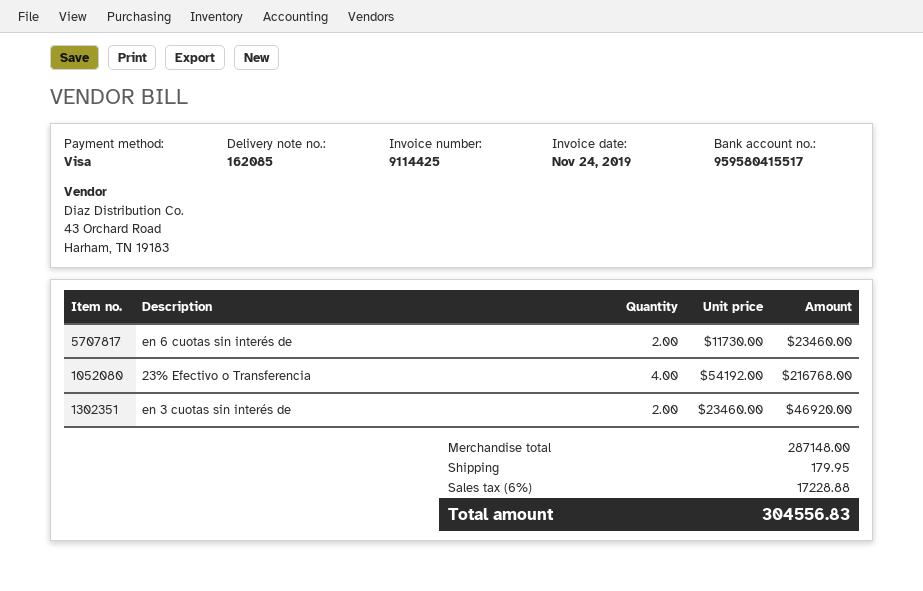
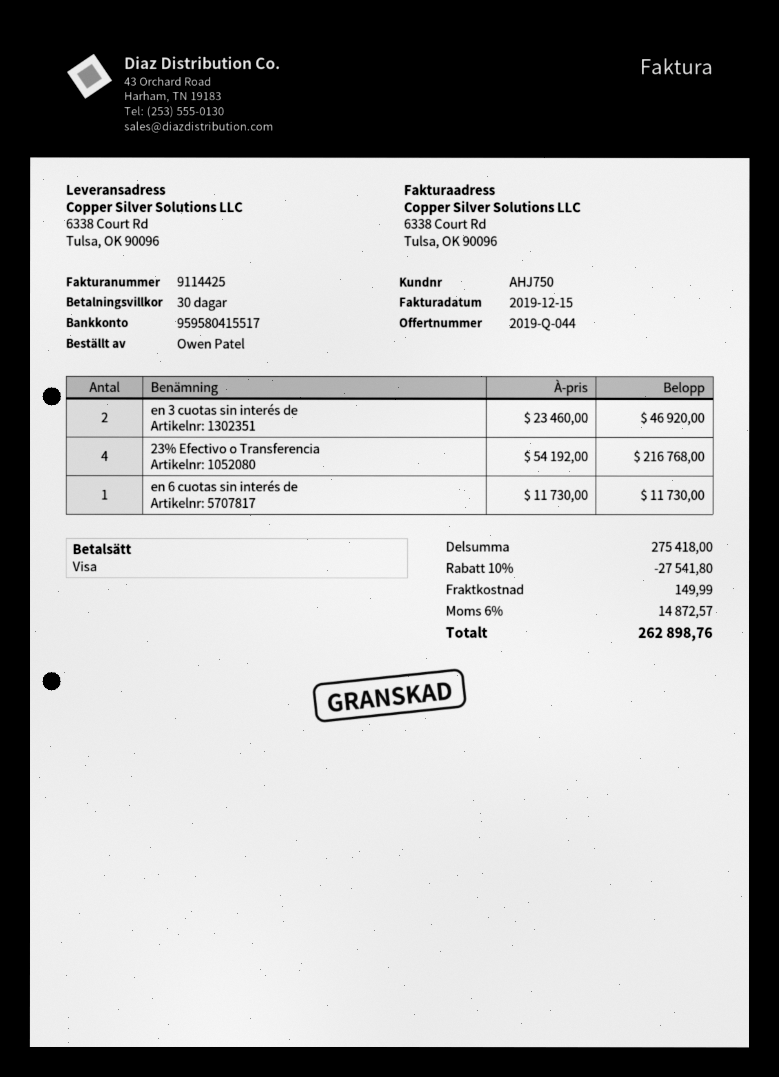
invoice date: 2019-11-24 -> 2019-12-15
en 6 cuotas sin interés de: 2 x 11730.00 = 23460.00 -> 1 x 11730.00 = 11730.00
subtotal: 287148.00 -> 275418.00
discount: none -> 10% = 27541.80
shipping: 179.95 -> 149.99
tax: 6% = 17228.88 -> 6% = 14872.57
total: 304556.83 -> 262898.76

